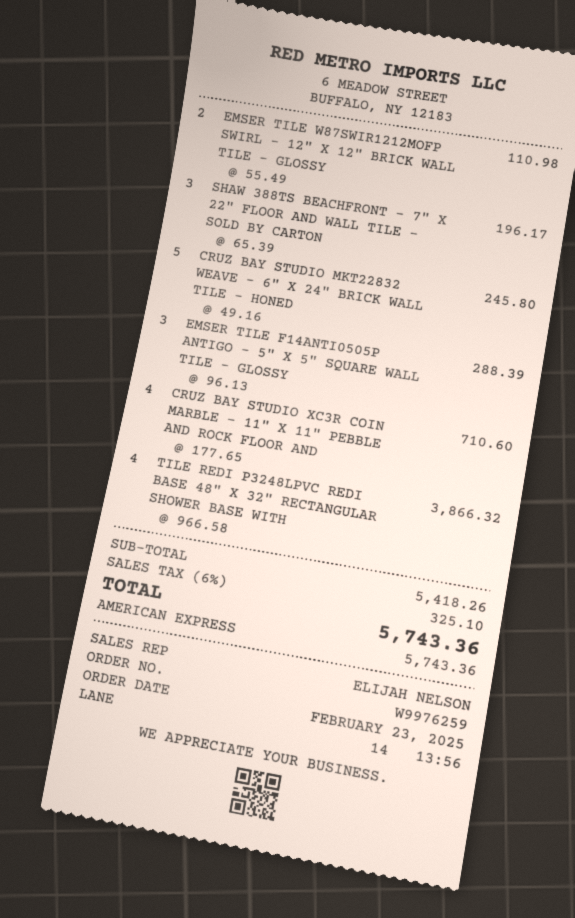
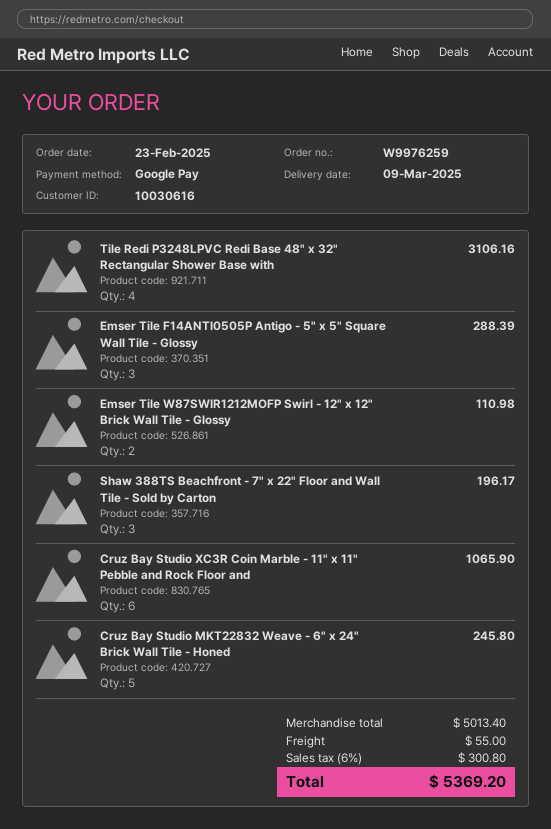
payment method: American Express -> Google Pay
CRUZ BAY STUDIO XC3R COIN MARBLE - 11" X 11" PEBBLE AND ROCK FLOOR AND: 4 for 710.60 -> 6 for 1065.90
TILE REDI P3248LPVC REDI BASE 48" X 32" RECTANGULAR SHOWER BASE WITH: 4 for 3866.32 -> 4 for 3106.16
subtotal: 5418.26 -> 5013.40
shipping: none -> 55.00
tax: 6% = 325.10 -> 6% = 300.80
total: 5743.36 -> 5369.20

